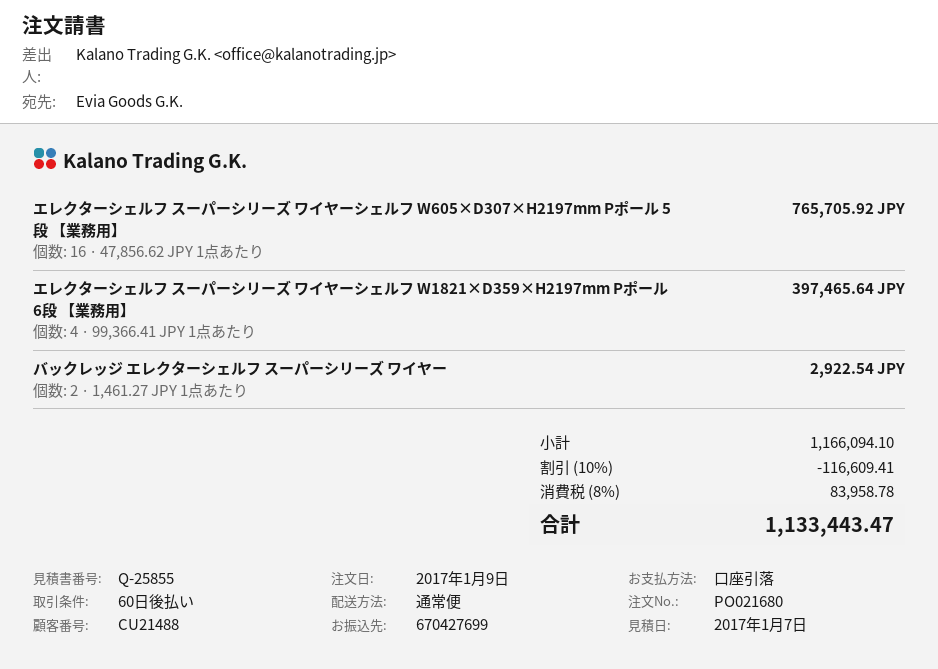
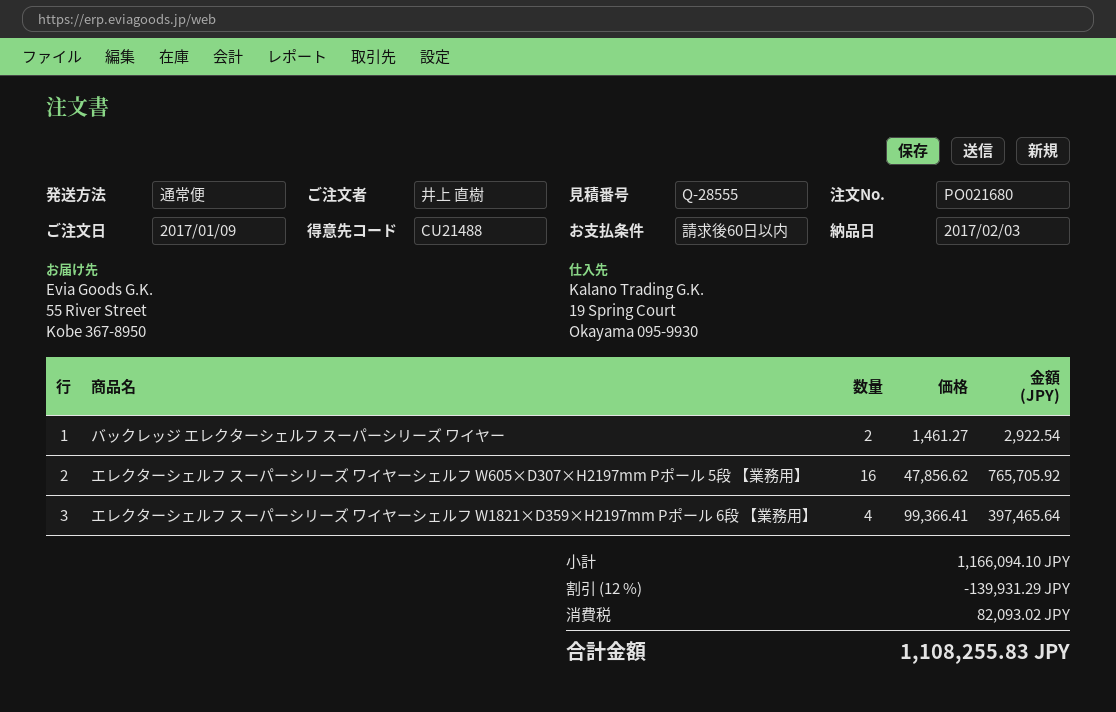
quote number: Q-25855 -> Q-28555
discount: 10% = 116609.41 -> 12% = 139931.29
tax: 83958.78 -> 82093.02
total: 1133443.47 -> 1108255.83

